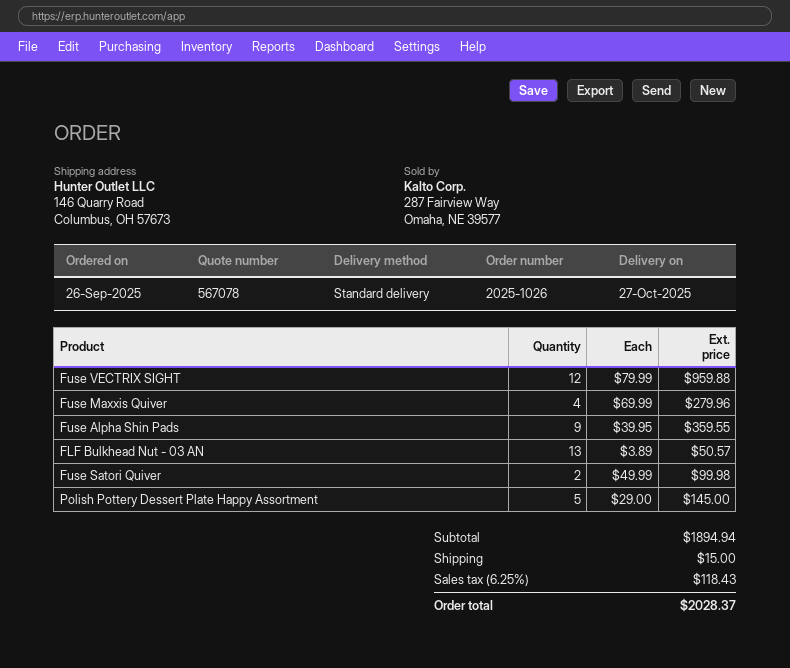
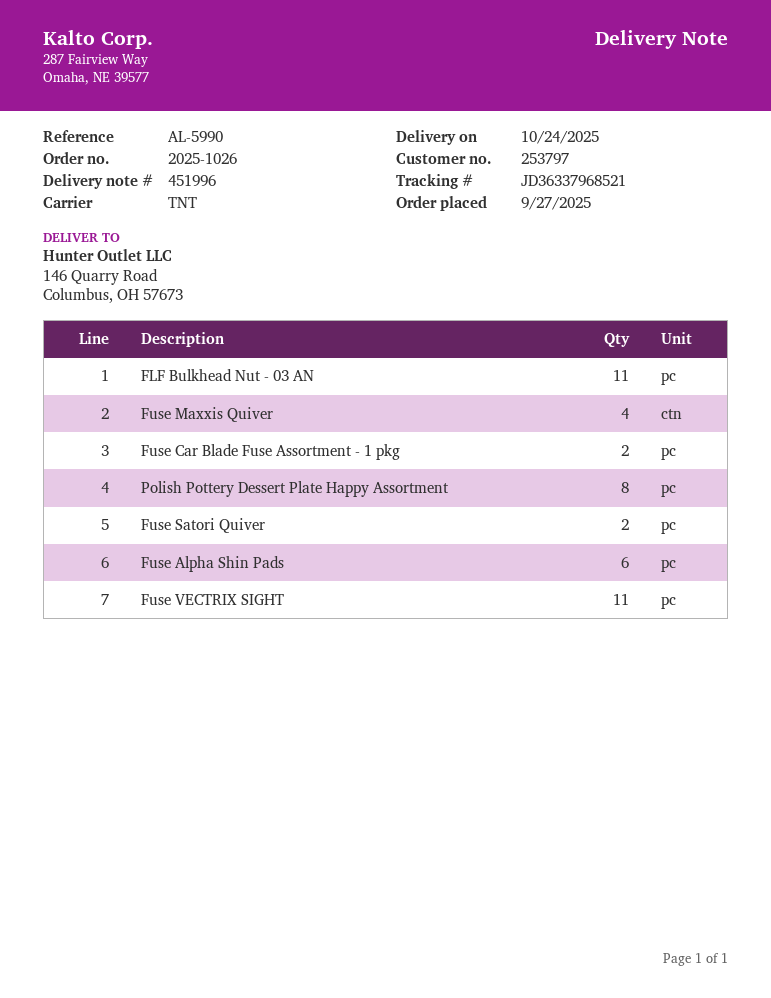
order date: 2025-09-26 -> 2025-09-27
delivery date: 2025-10-27 -> 2025-10-24
shipping method: standard -> TNT
Fuse VECTRIX SIGHT: 12 -> 11
Fuse Alpha Shin Pads: 9 -> 6
FLF Bulkhead Nut - 03 AN: 13 -> 11
Polish Pottery Dessert Plate Happy Assortment: 5 -> 8
Fuse Car Blade Fuse Assortment - 1 pkg: none -> 2

